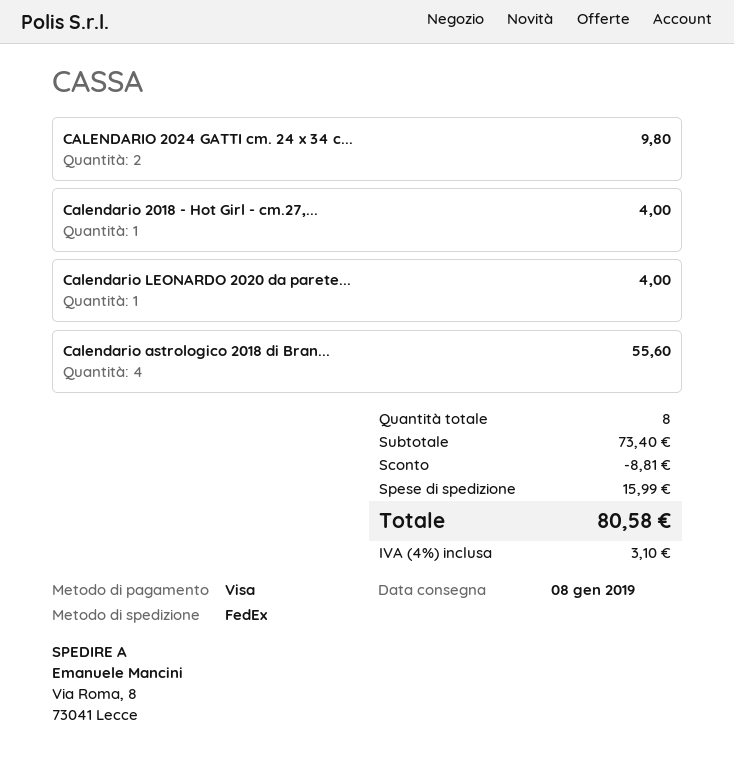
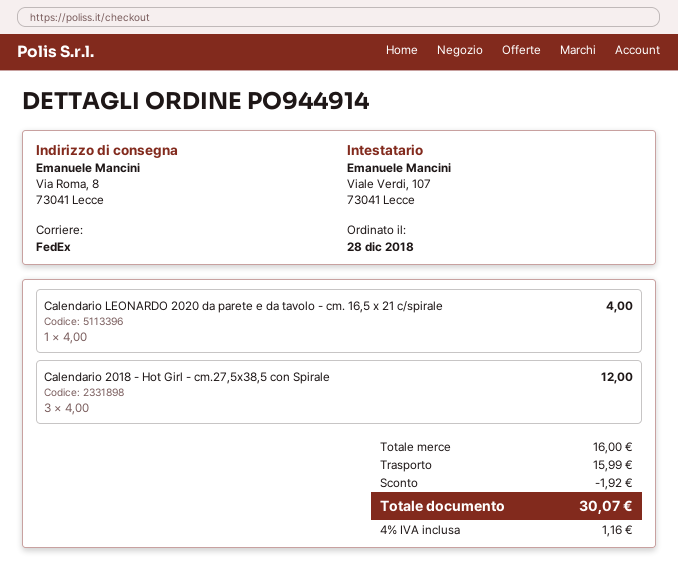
CALENDARIO 2024 GATTI cm. 24 x 34 c...: 2 for 9.80 -> none
Calendario 2018 - Hot Girl - cm.27,...: 1 for 4.00 -> 3 for 12.00
Calendario astrologico 2018 di Bran...: 4 for 55.60 -> none
subtotal: 73.40 -> 16.00
discount: 8.81 -> 1.92
tax: 4% = 3.10 -> 4% = 1.16
total: 80.58 -> 30.07

